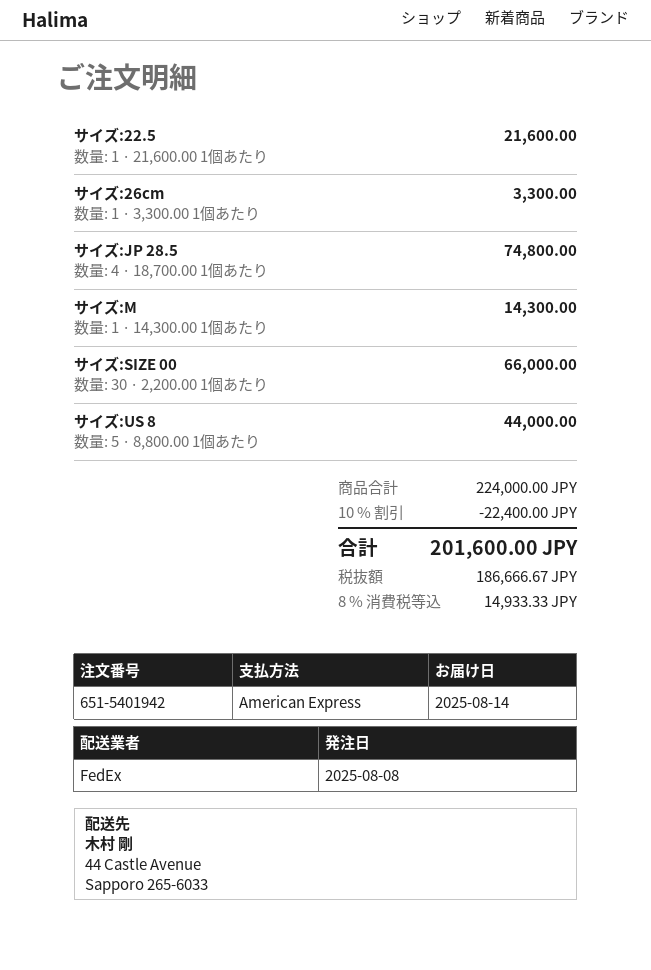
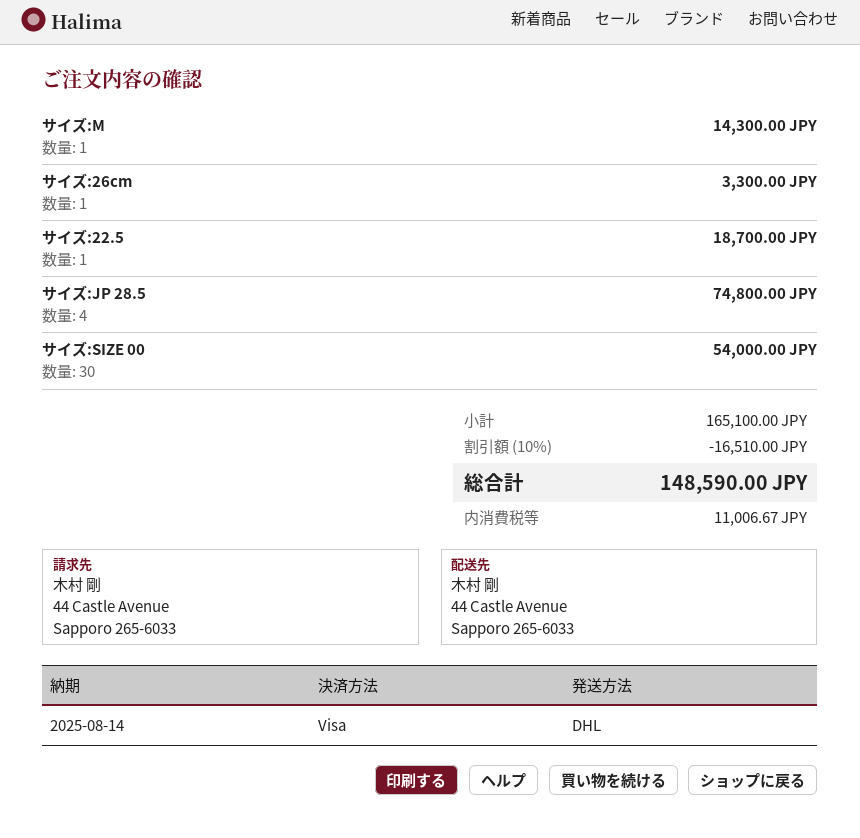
payment method: American Express -> Visa
shipping method: FedEx -> DHL
サイズ:22.5: 1 for 21600.00 -> 1 for 18700.00
サイズ:SIZE 00: 30 for 66000.00 -> 30 for 54000.00
サイズ:US 8: 5 for 44000.00 -> none
subtotal: 224000.00 -> 165100.00
discount: 10% = 22400.00 -> 10% = 16510.00
tax: 14933.33 -> 11006.67
total: 201600.00 -> 148590.00

